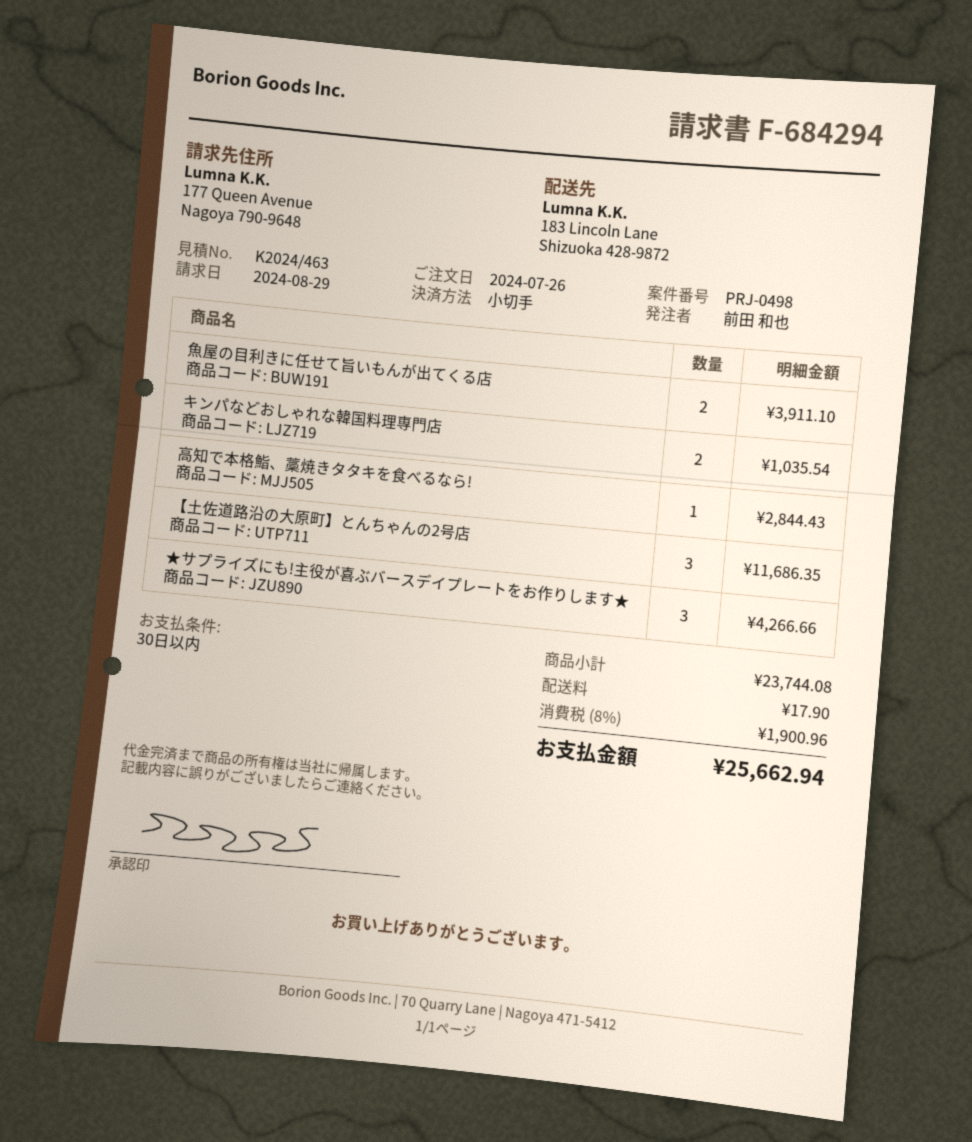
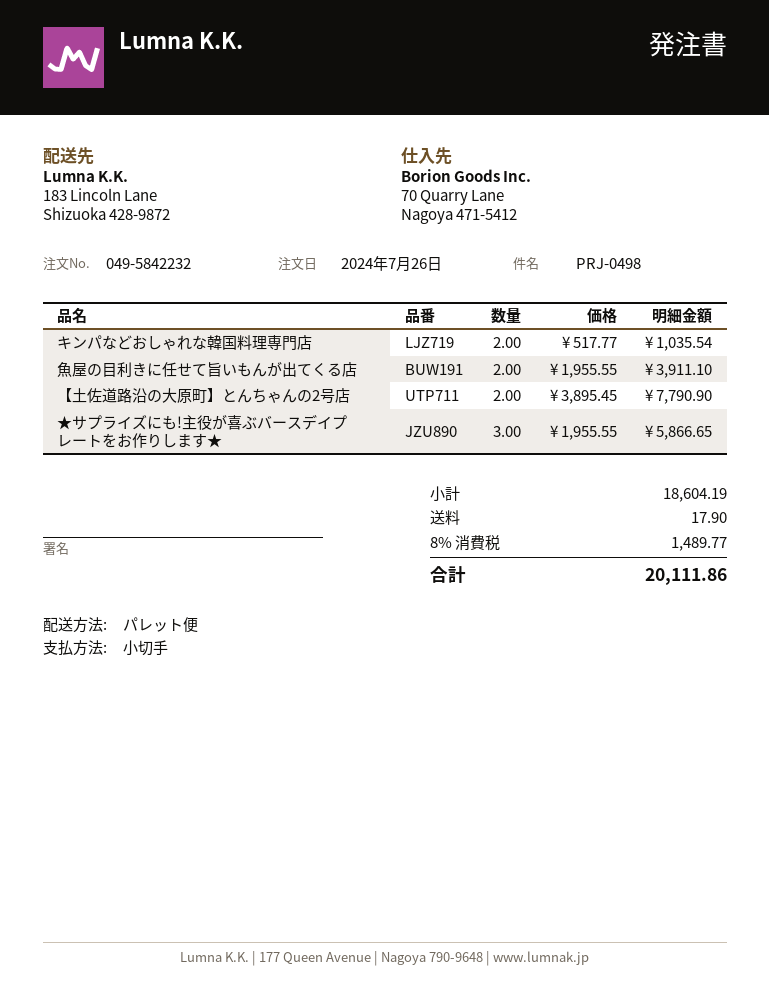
高知で本格鮨、藁焼きタタキを食べるなら!: 1 for 2844.43 -> none
【土佐道路沿の大原町】とんちゃんの2号店: 3 for 11686.35 -> 2 for 7790.90
★サプライズにも!主役が喜ぶバースデイプレートをお作りします★: 3 for 4266.66 -> 3 for 5866.65
subtotal: 23744.08 -> 18604.19
tax: 8% = 1900.96 -> 8% = 1489.77
total: 25662.94 -> 20111.86

